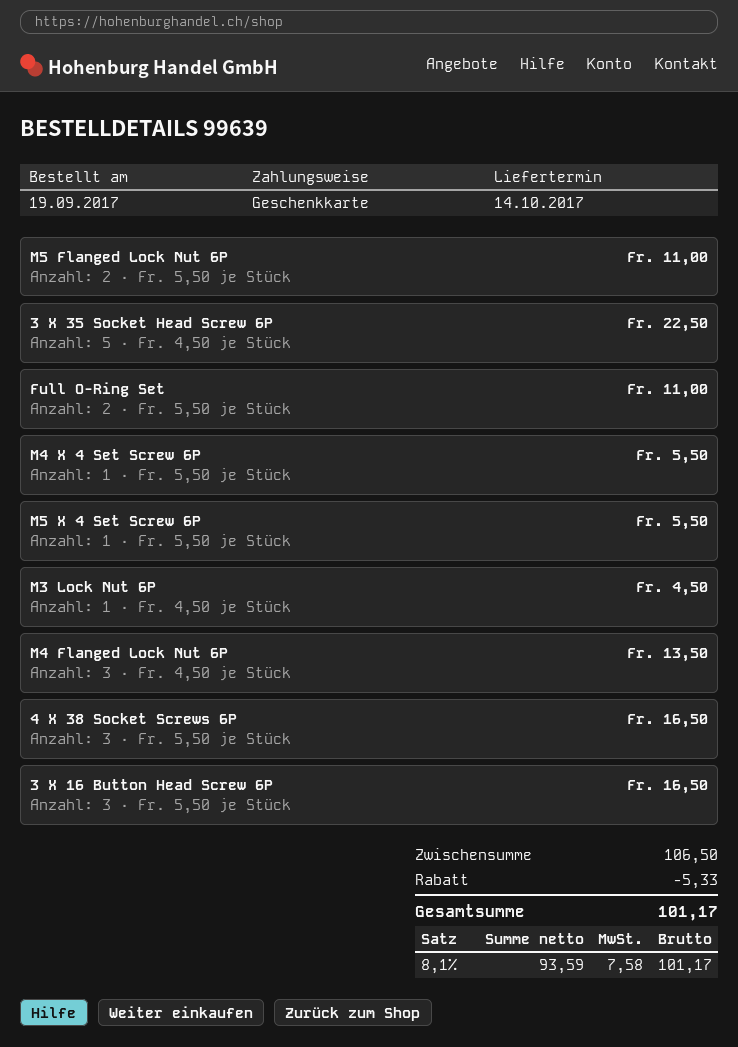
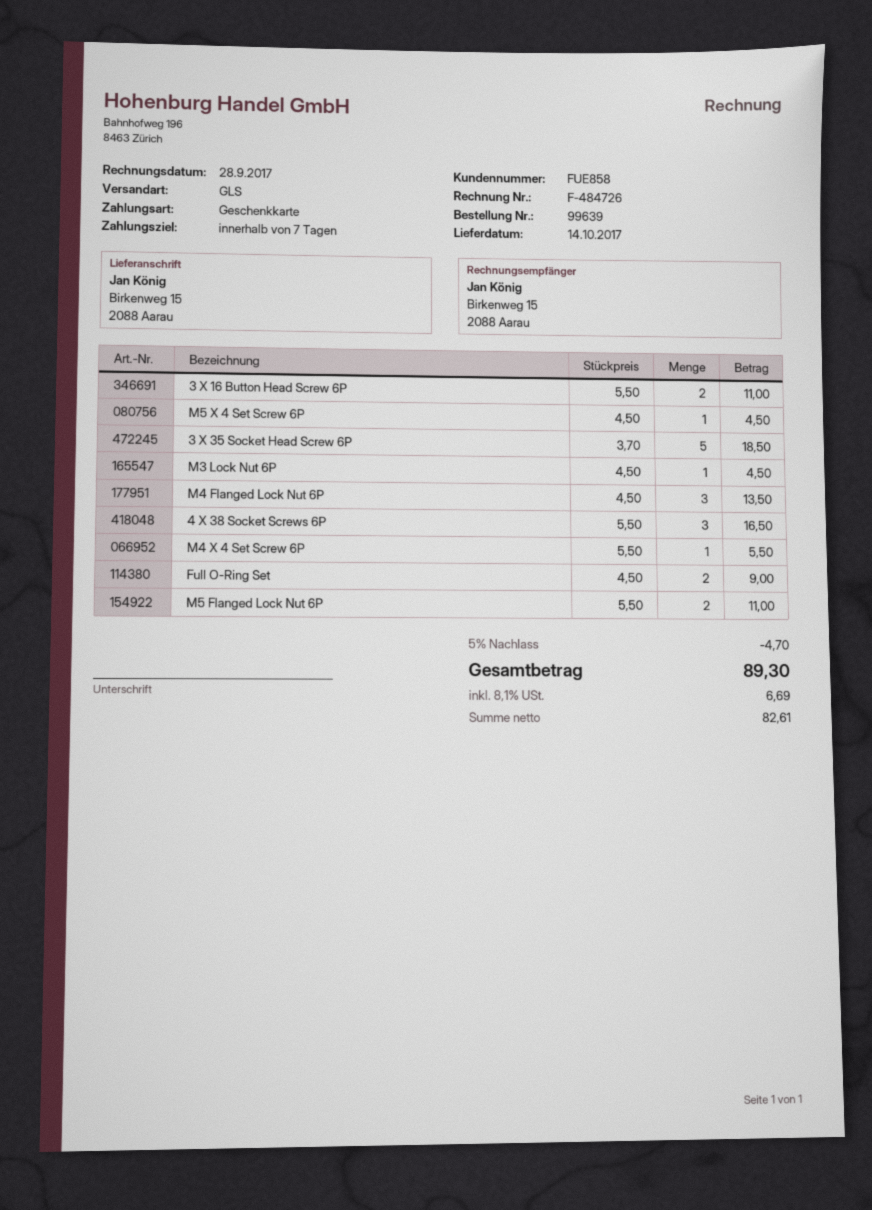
3 X 35 Socket Head Screw 6P: 5 x 4.50 = 22.50 -> 5 x 3.70 = 18.50
Full O-Ring Set: 2 x 5.50 = 11.00 -> 2 x 4.50 = 9.00
M5 X 4 Set Screw 6P: 1 x 5.50 = 5.50 -> 1 x 4.50 = 4.50
3 X 16 Button Head Screw 6P: 3 x 5.50 = 16.50 -> 2 x 5.50 = 11.00
discount: 5.33 -> 4.70
net: 93.59 -> 82.61
tax: 8.1% = 7.58 -> 8.1% = 6.69
total: 101.17 -> 89.30

